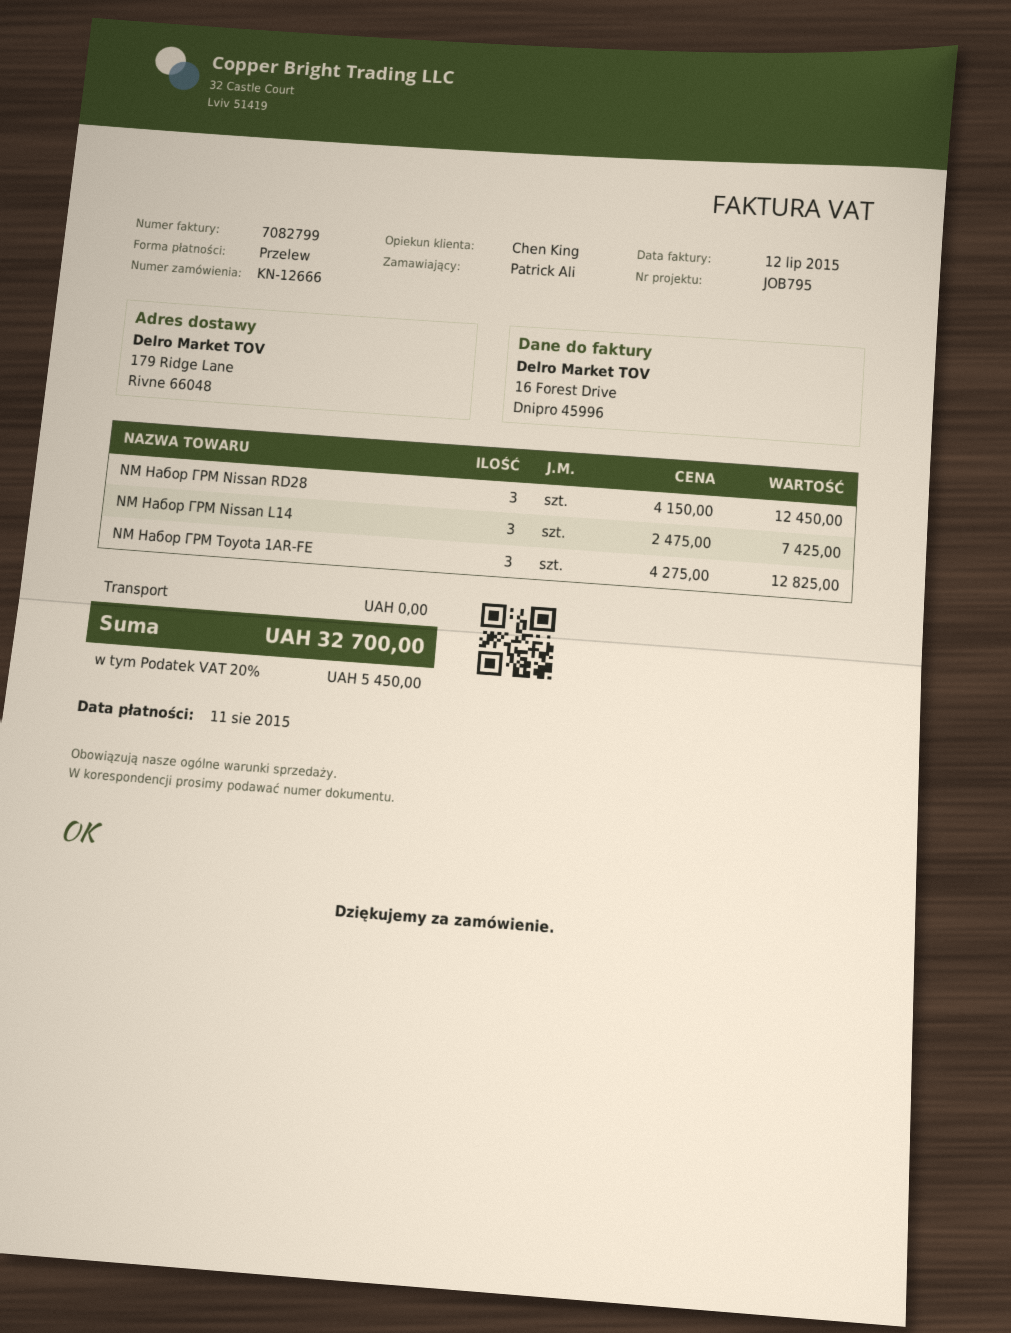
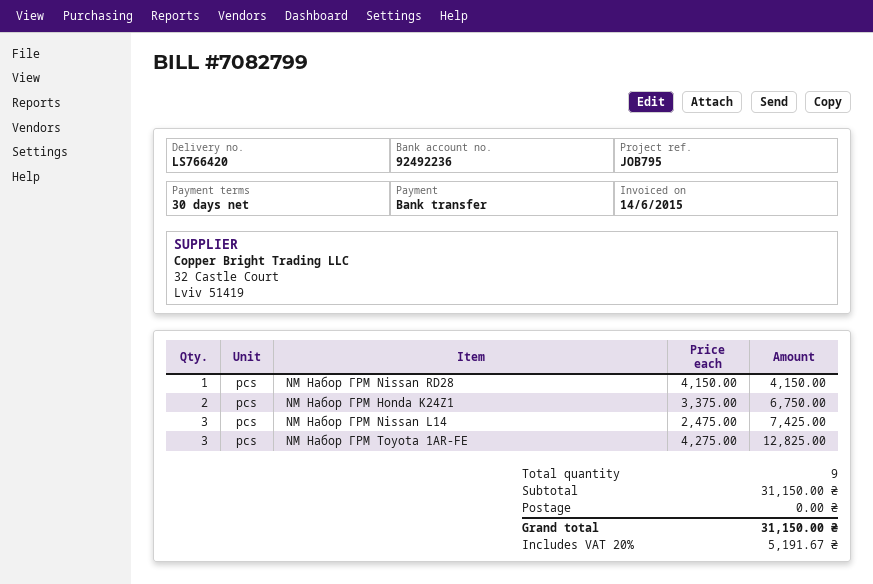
invoice date: 2015-07-12 -> 2015-06-14
NM Набор ГРМ Nissan RD28: 3 x 4150.00 = 12450.00 -> 1 x 4150.00 = 4150.00
NM Набор ГРМ Honda K24Z1: none -> 2 x 3375.00 = 6750.00
tax: 20% = 5450.00 -> 20% = 5191.67
total: 32700.00 -> 31150.00

